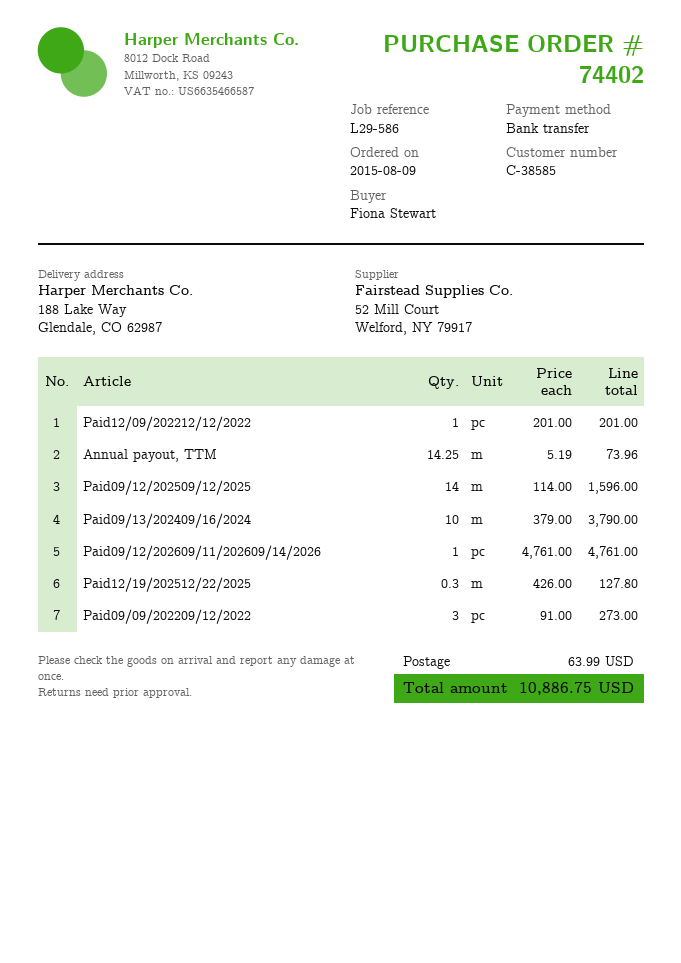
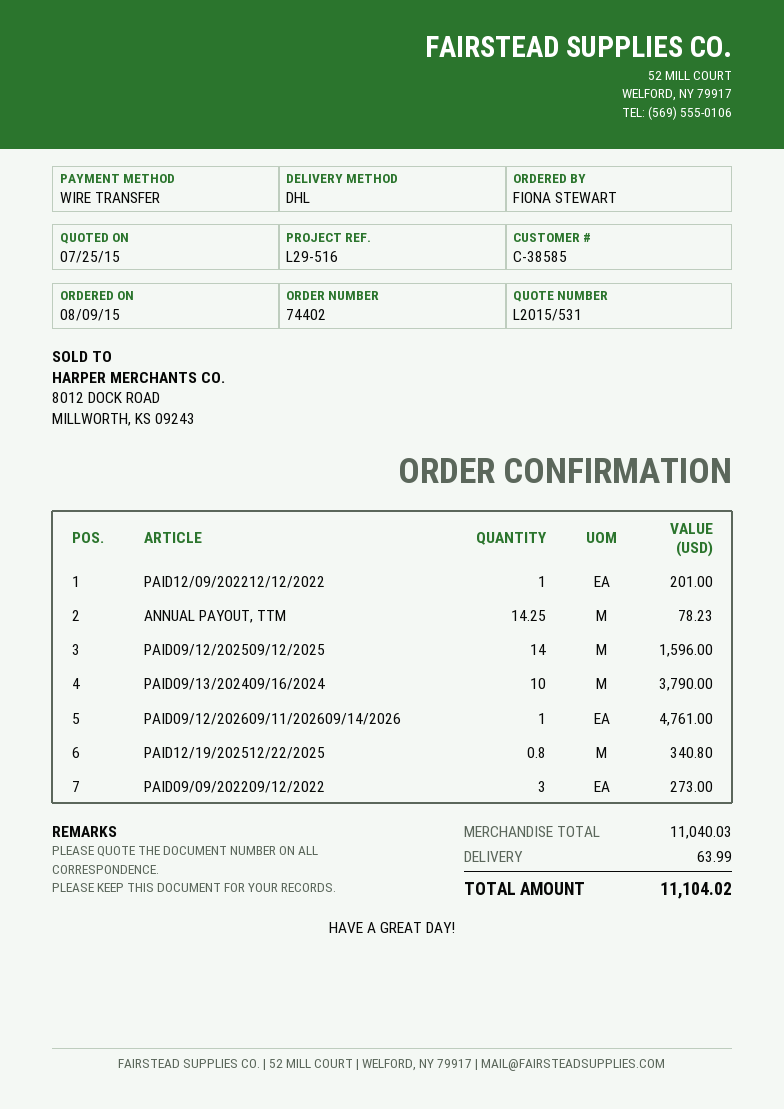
reference: L29-586 -> L29-516
Annual payout, TTM: 14.25 for 73.96 -> 14.25 for 78.23
Paid12/19/202512/22/2025: 0.3 for 127.80 -> 0.8 for 340.80
total: 10886.75 -> 11104.02

